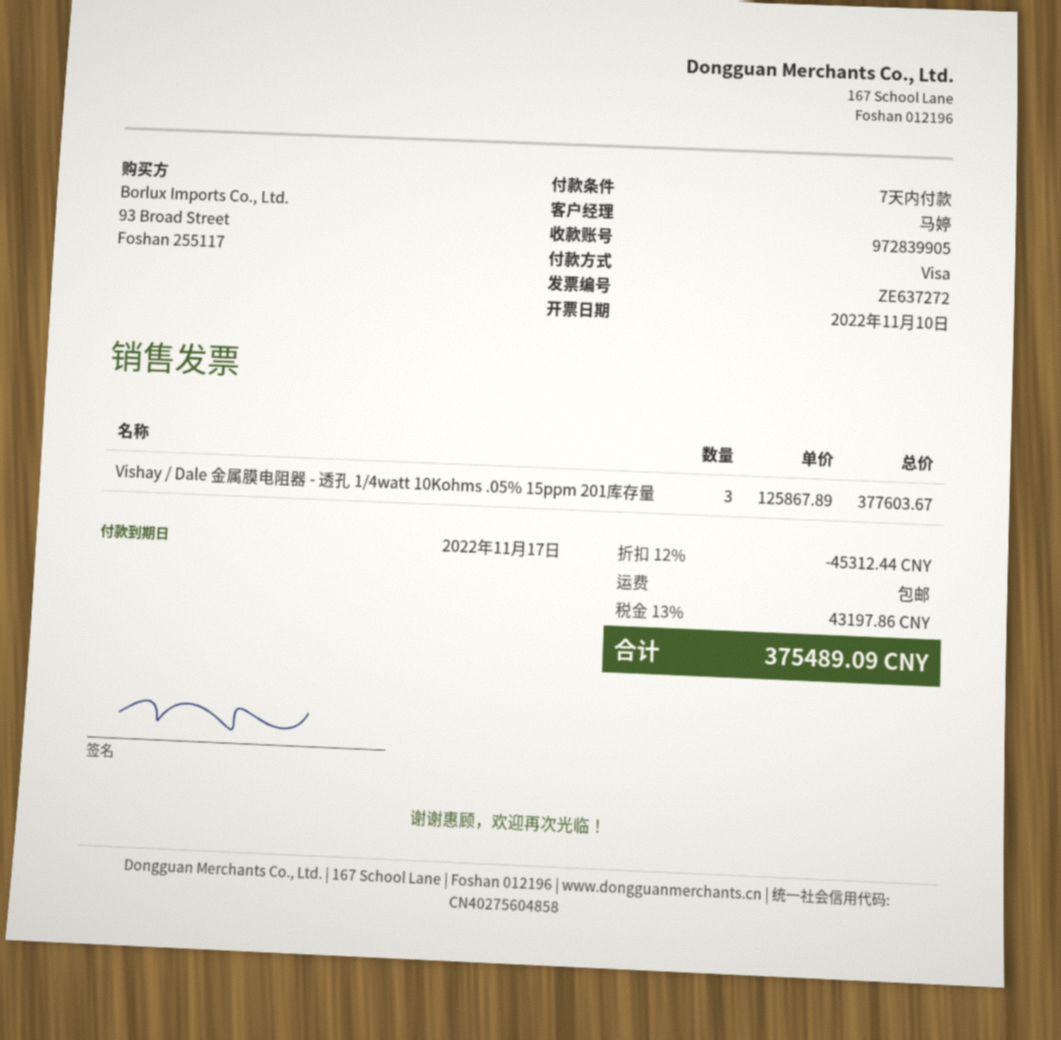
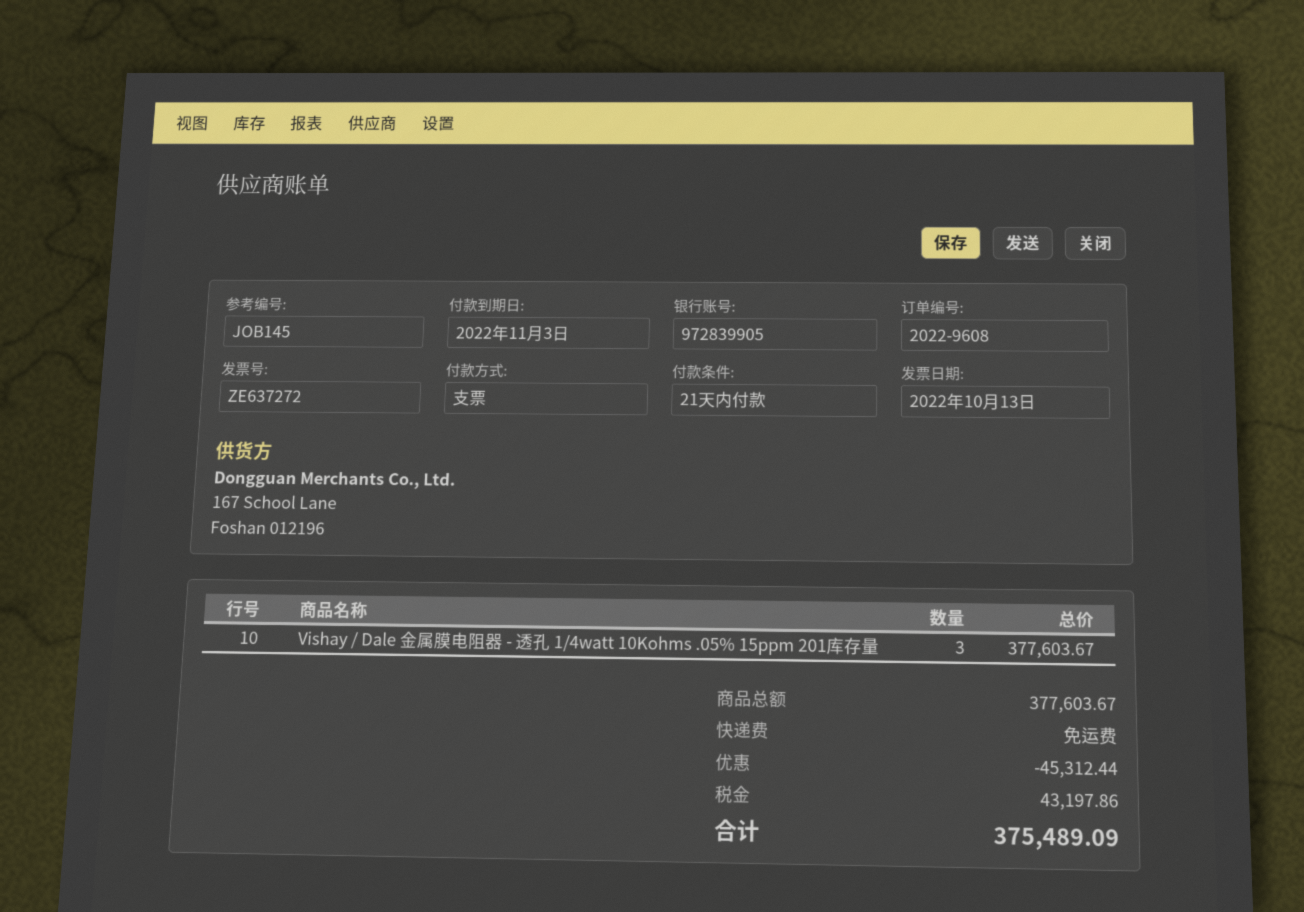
invoice date: 2022-11-10 -> 2022-10-13
payment terms: 7 days -> 21 days
due date: 2022-11-17 -> 2022-11-03
payment method: Visa -> cheque

